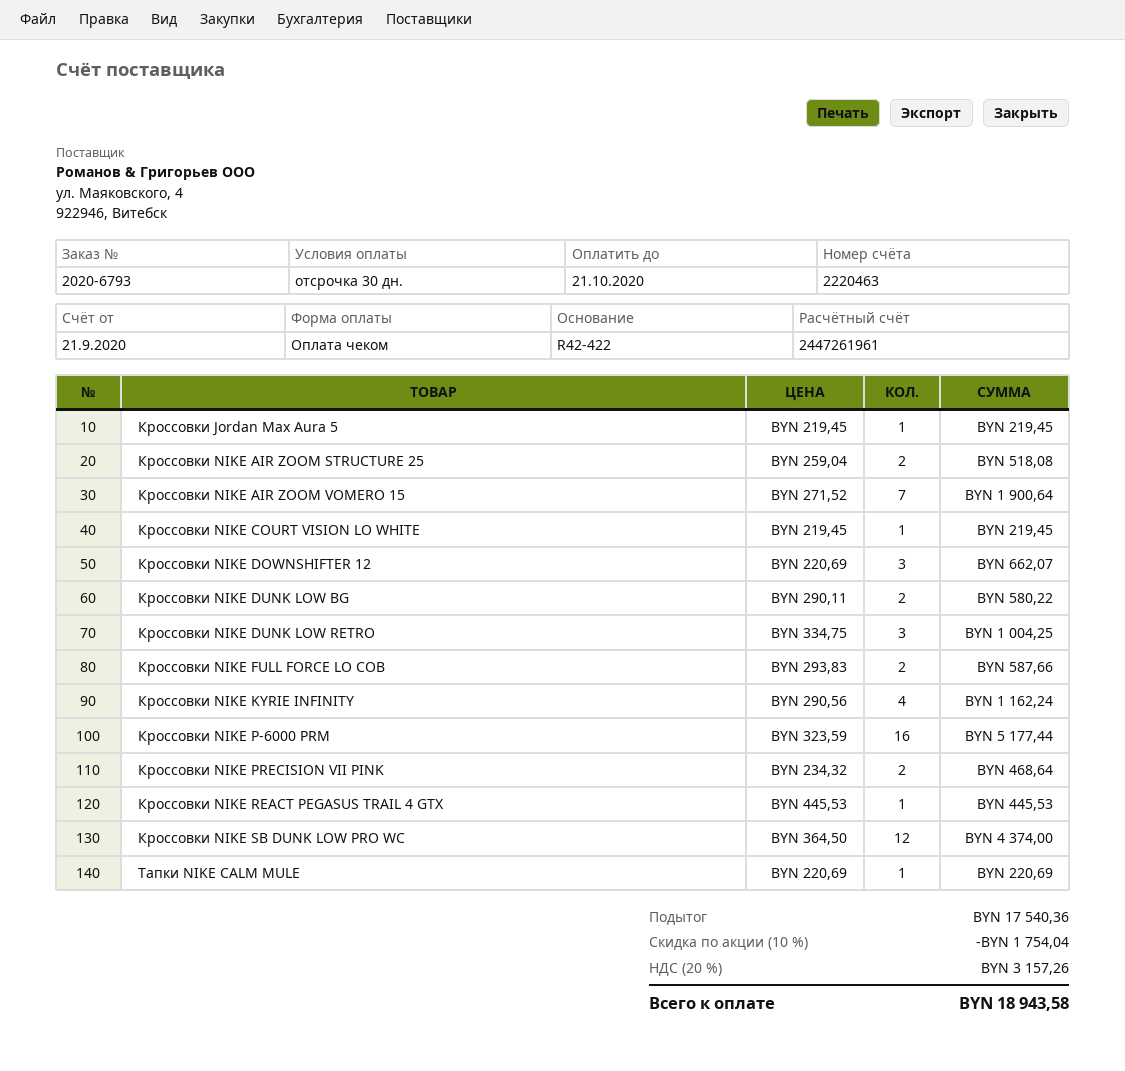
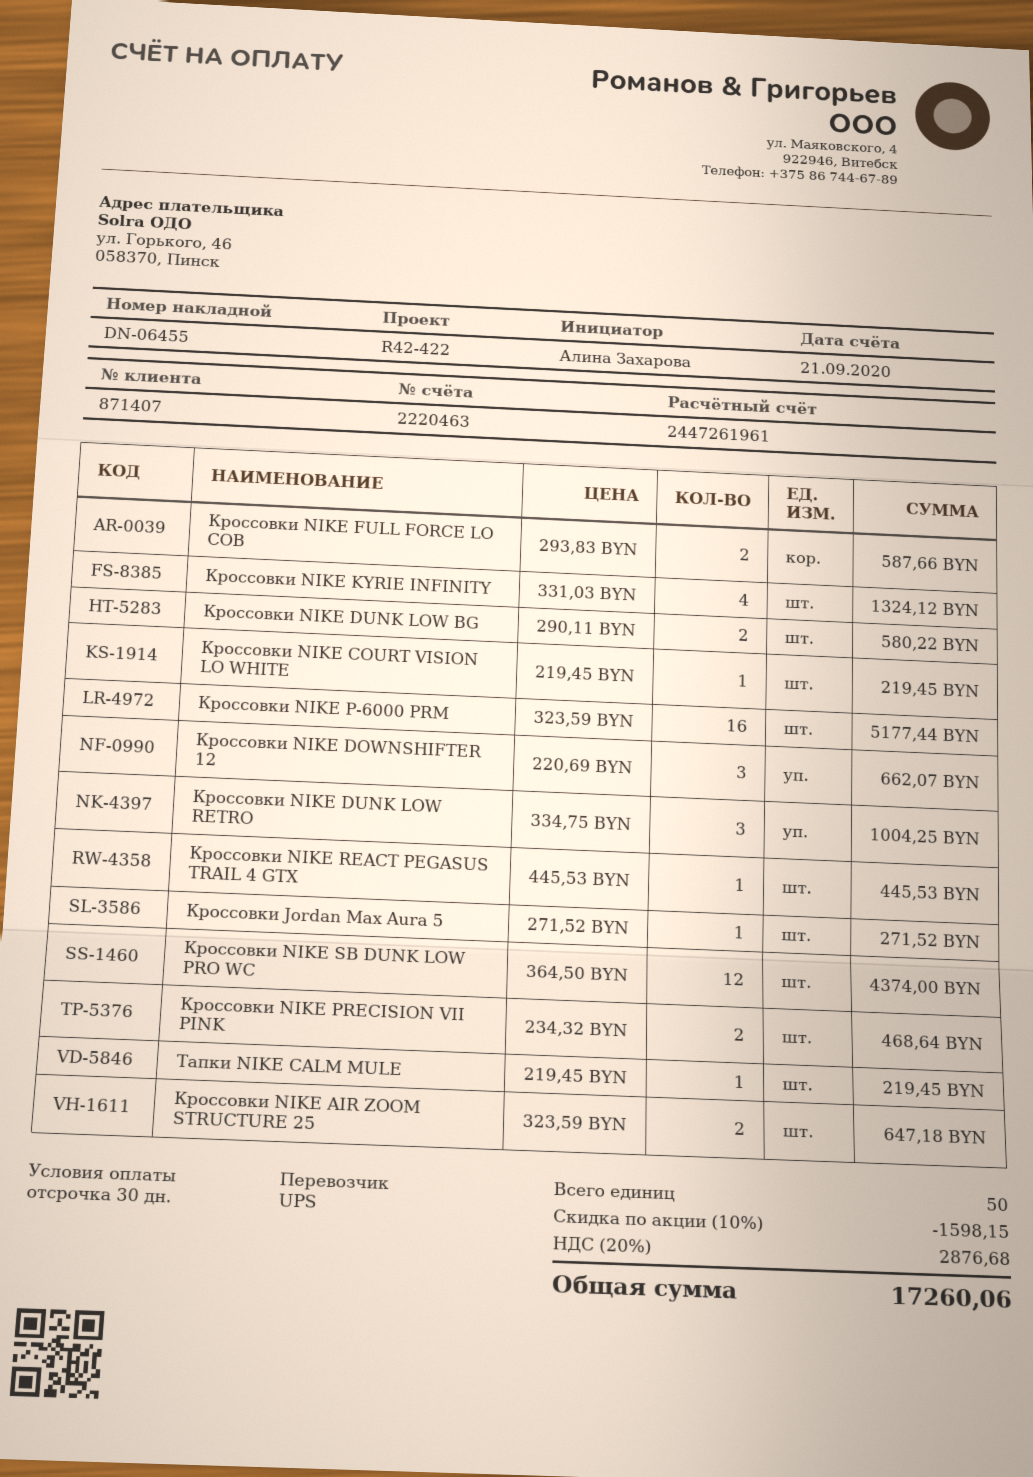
Кроссовки Jordan Max Aura 5: 1 x 219.45 = 219.45 -> 1 x 271.52 = 271.52
Кроссовки NIKE AIR ZOOM STRUCTURE 25: 2 x 259.04 = 518.08 -> 2 x 323.59 = 647.18
Кроссовки NIKE AIR ZOOM VOMERO 15: 7 x 271.52 = 1900.64 -> none
Кроссовки NIKE KYRIE INFINITY: 4 x 290.56 = 1162.24 -> 4 x 331.03 = 1324.12
Тапки NIKE CALM MULE: 1 x 220.69 = 220.69 -> 1 x 219.45 = 219.45
discount: 10% = 1754.04 -> 10% = 1598.15
tax: 20% = 3157.26 -> 20% = 2876.68
total: 18943.58 -> 17260.06

